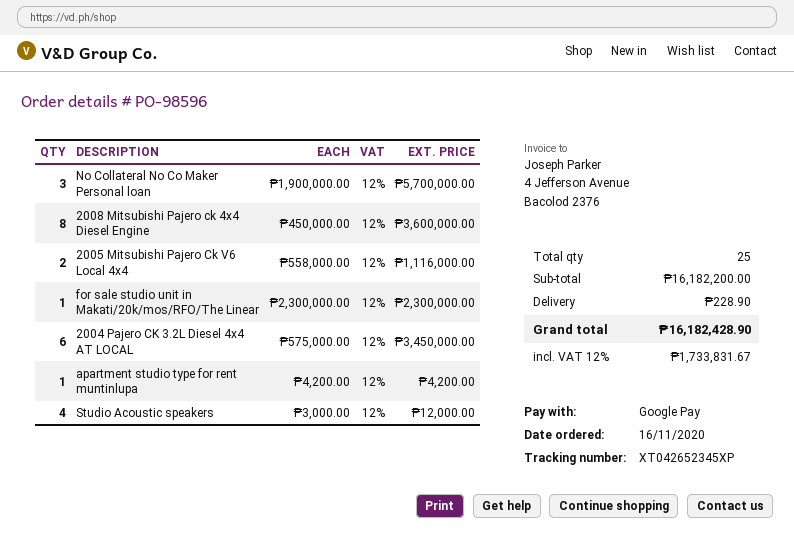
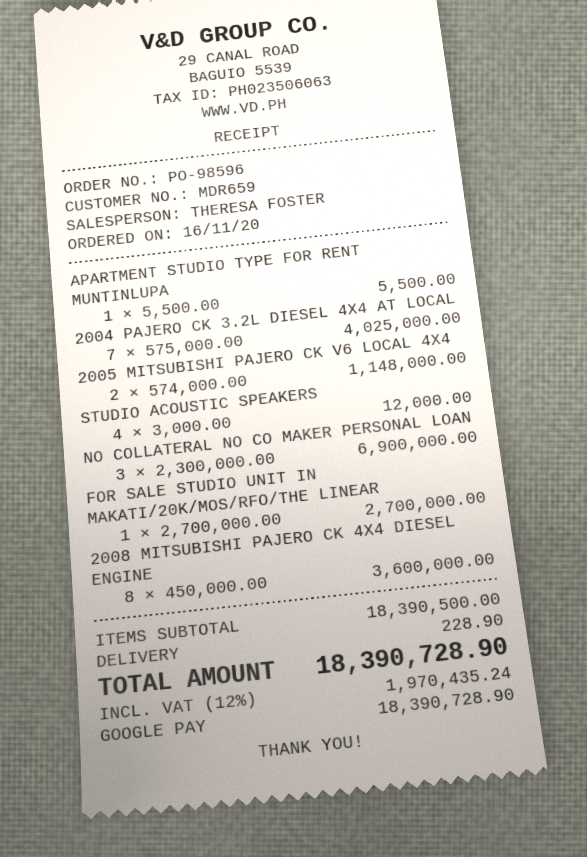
No Collateral No Co Maker Personal loan: 3 x 1900000.00 = 5700000.00 -> 3 x 2300000.00 = 6900000.00
2005 Mitsubishi Pajero Ck V6 Local 4x4: 2 x 558000.00 = 1116000.00 -> 2 x 574000.00 = 1148000.00
for sale studio unit in Makati/20k/mos/RFO/The Linear: 1 x 2300000.00 = 2300000.00 -> 1 x 2700000.00 = 2700000.00
2004 Pajero CK 3.2L Diesel 4x4 AT LOCAL: 6 x 575000.00 = 3450000.00 -> 7 x 575000.00 = 4025000.00
apartment studio type for rent muntinlupa: 1 x 4200.00 = 4200.00 -> 1 x 5500.00 = 5500.00
subtotal: 16182200.00 -> 18390500.00
tax: 12% = 1733831.67 -> 12% = 1970435.24
total: 16182428.90 -> 18390728.90

